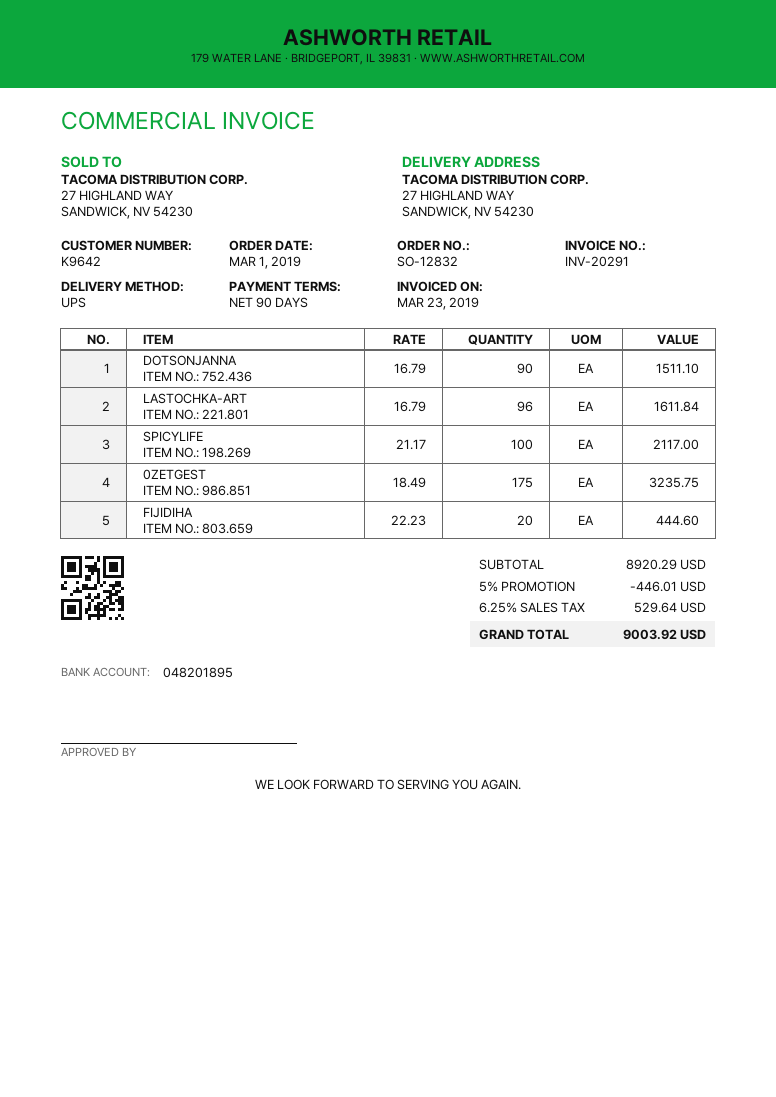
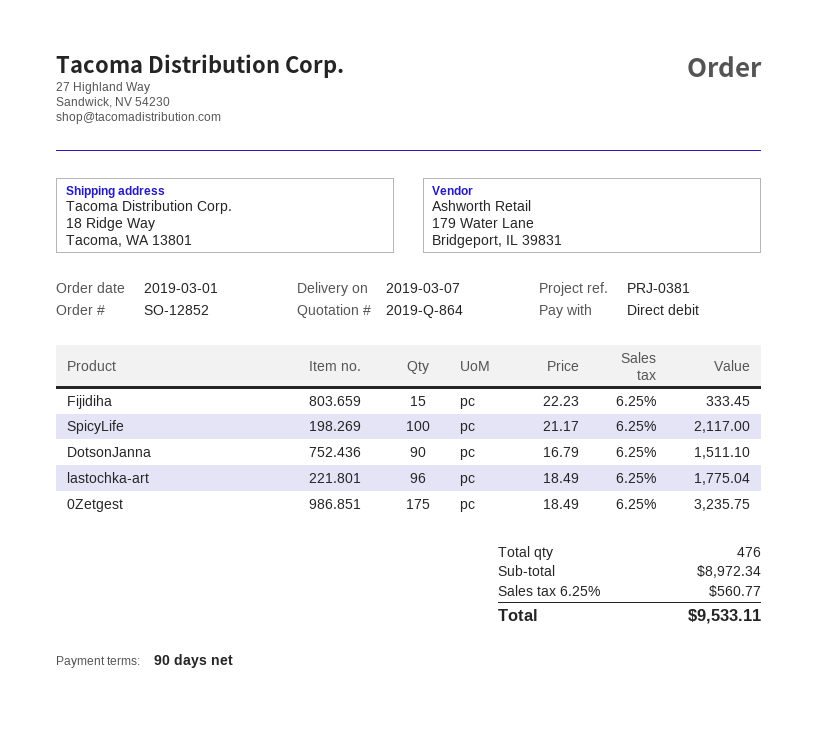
order number: SO-12832 -> SO-12852
ship to: 27 HIGHLAND WAY, SANDWICK, NV 54230 -> 18 Ridge Way, Tacoma, WA 13801
LASTOCHKA-ART: 96 x 16.79 = 1611.84 -> 96 x 18.49 = 1775.04
FIJIDIHA: 20 x 22.23 = 444.60 -> 15 x 22.23 = 333.45
subtotal: 8920.29 -> 8972.34
discount: 5% = 446.01 -> none
tax: 6.25% = 529.64 -> 6.25% = 560.77
total: 9003.92 -> 9533.11

